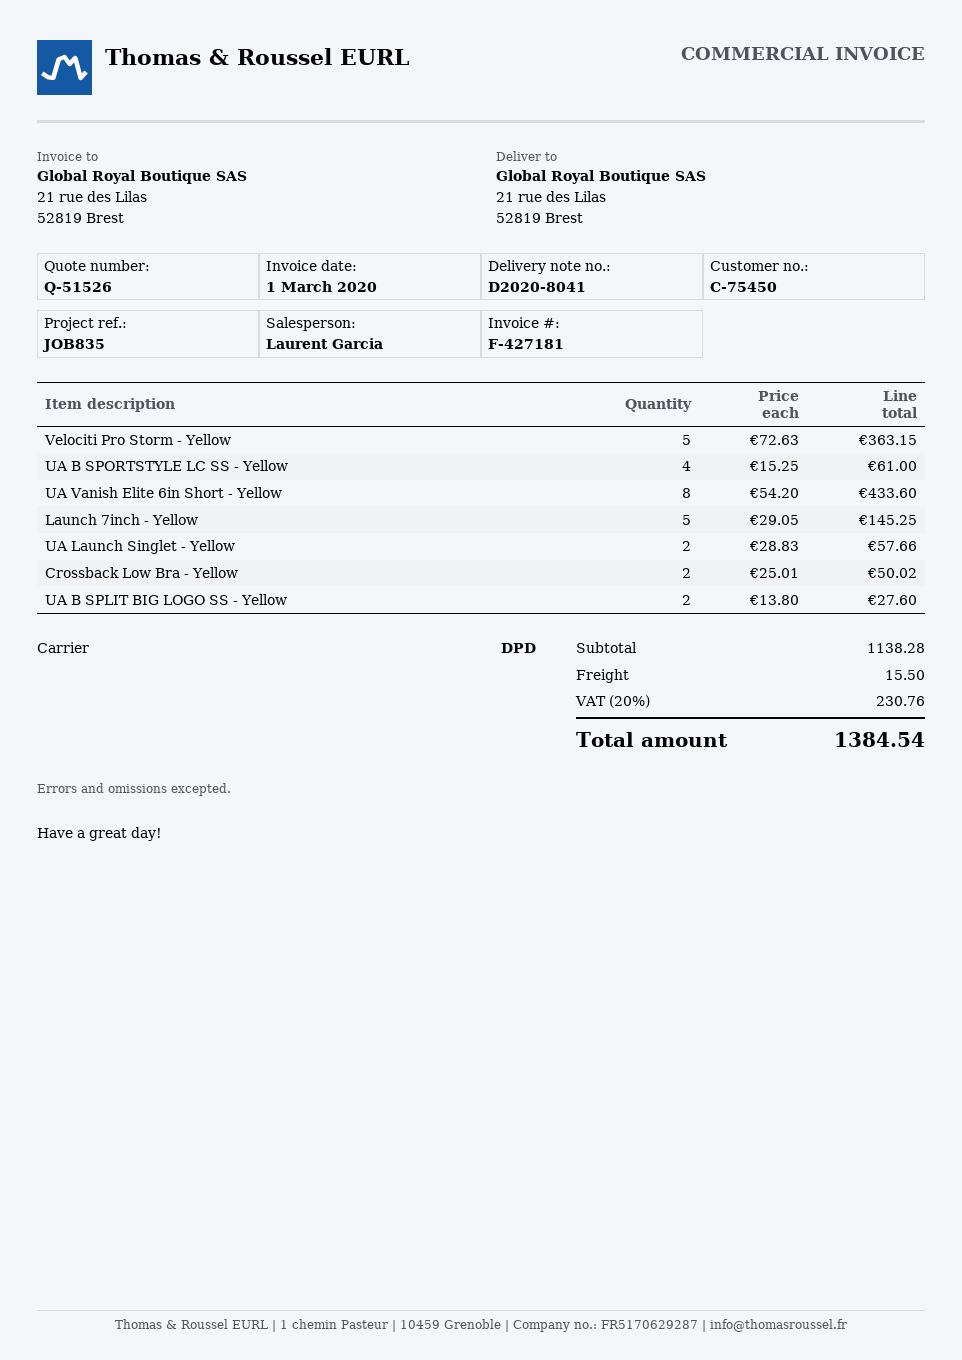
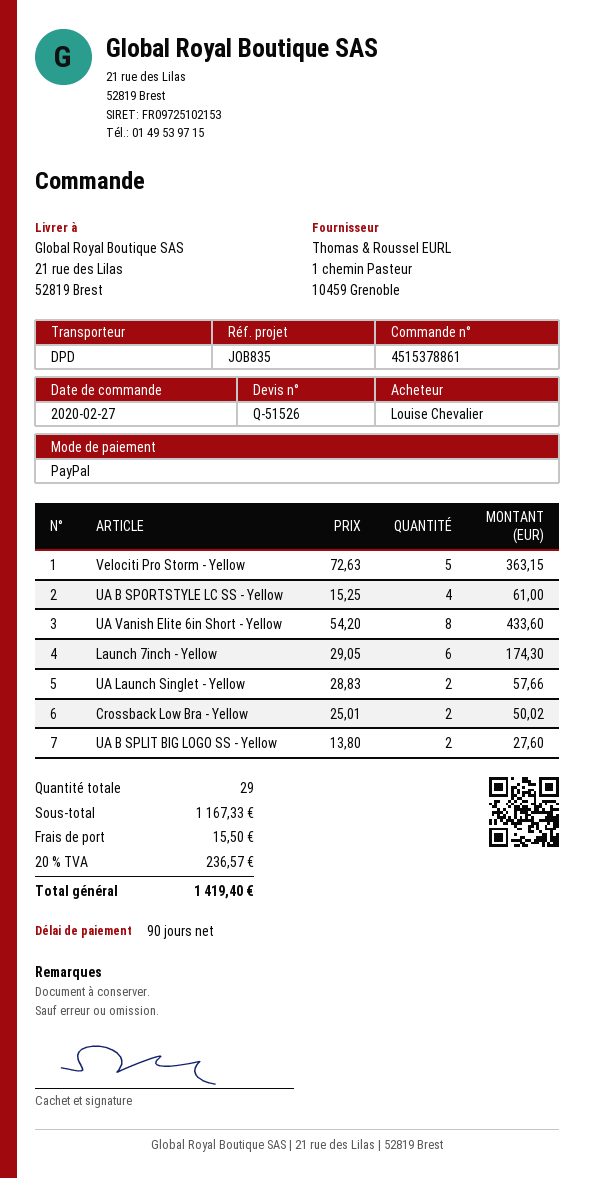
Launch 7inch - Yellow: 5 x 29.05 = 145.25 -> 6 x 29.05 = 174.30
subtotal: 1138.28 -> 1167.33
tax: 20% = 230.76 -> 20% = 236.57
total: 1384.54 -> 1419.40

